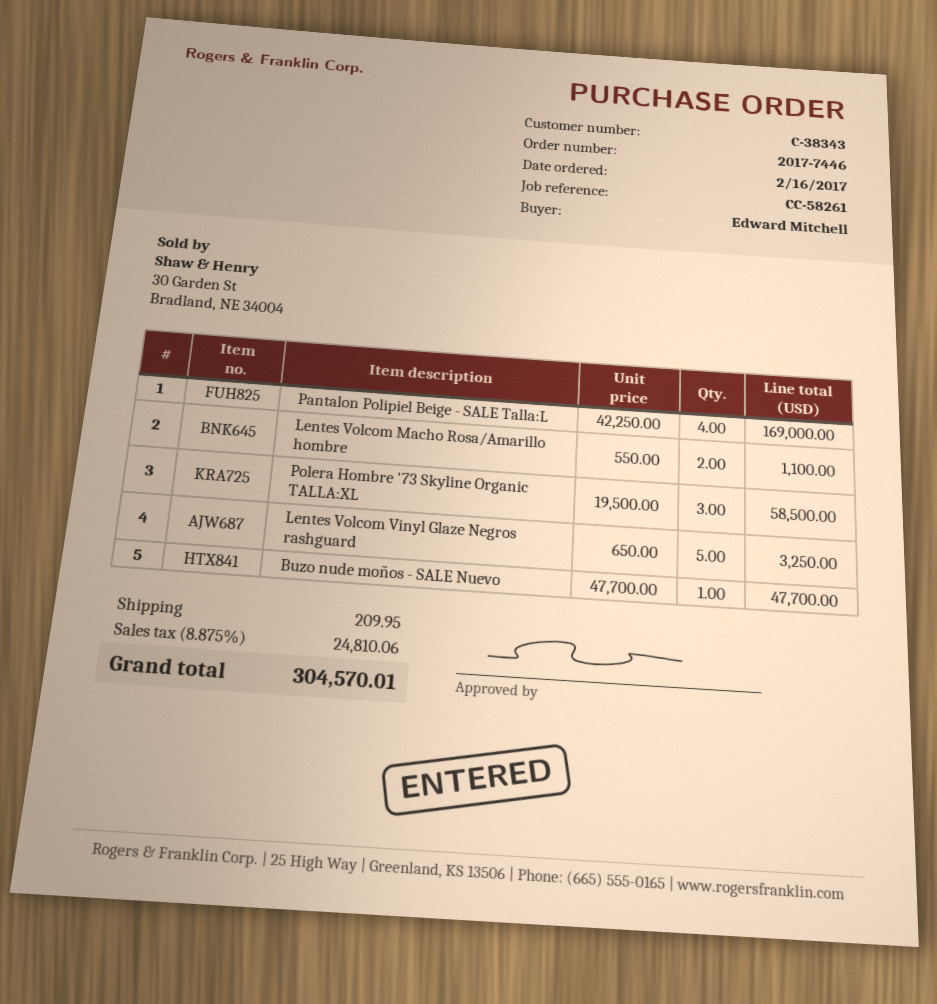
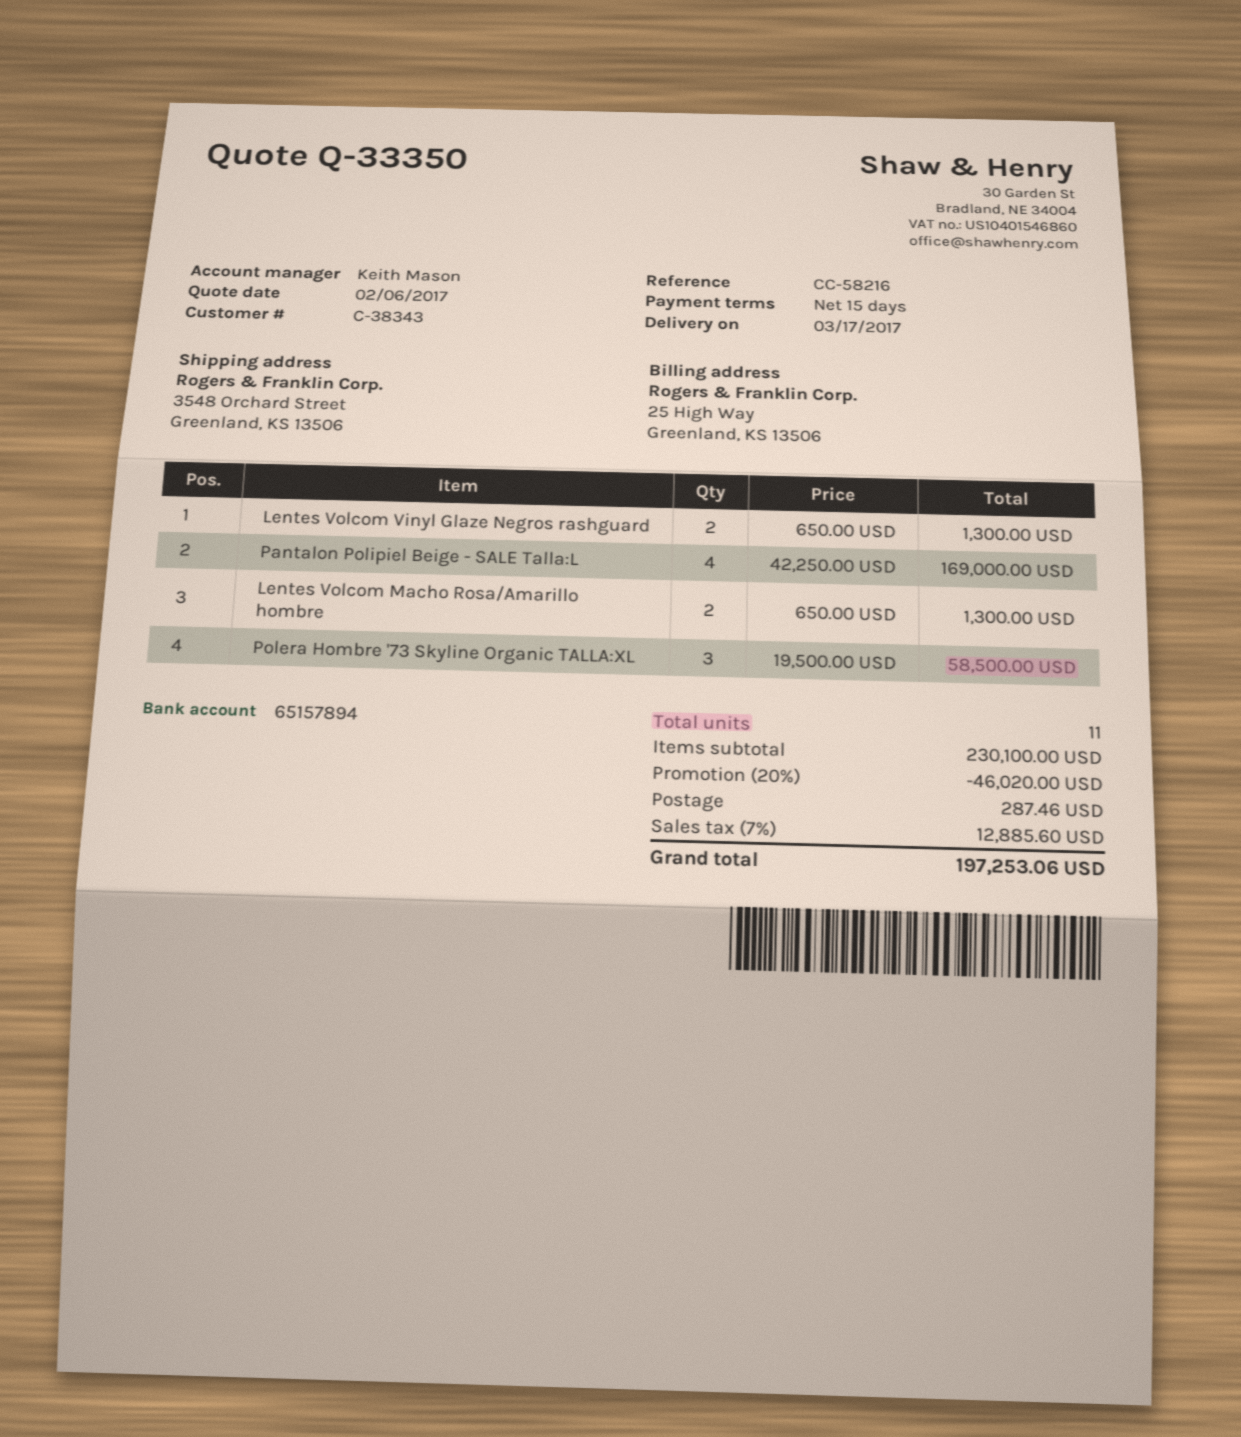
reference: CC-58261 -> CC-58216
Lentes Volcom Macho Rosa/Amarillo hombre: 2 x 550.00 = 1100.00 -> 2 x 650.00 = 1300.00
Lentes Volcom Vinyl Glaze Negros rashguard: 5 x 650.00 = 3250.00 -> 2 x 650.00 = 1300.00
Buzo nude moños - SALE Nuevo: 1 x 47700.00 = 47700.00 -> none
discount: none -> 20% = 46020.00
shipping: 209.95 -> 287.46
tax: 8.875% = 24810.06 -> 7% = 12885.60
total: 304570.01 -> 197253.06

